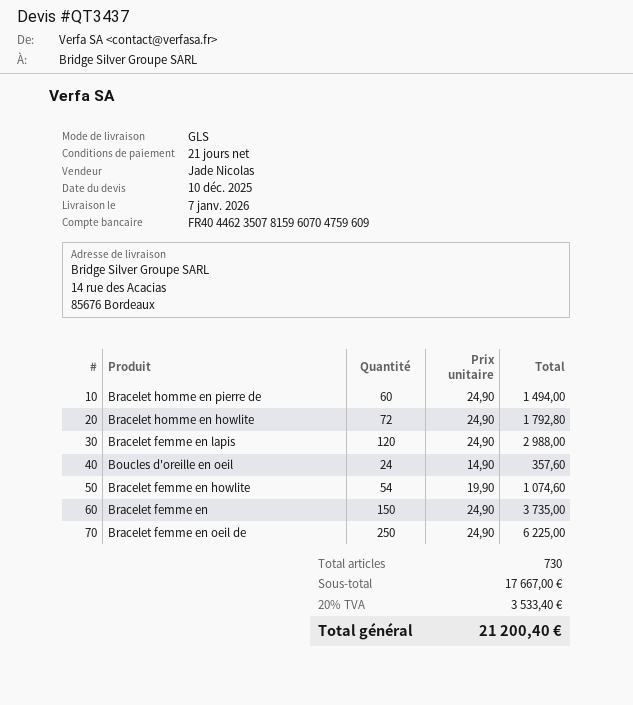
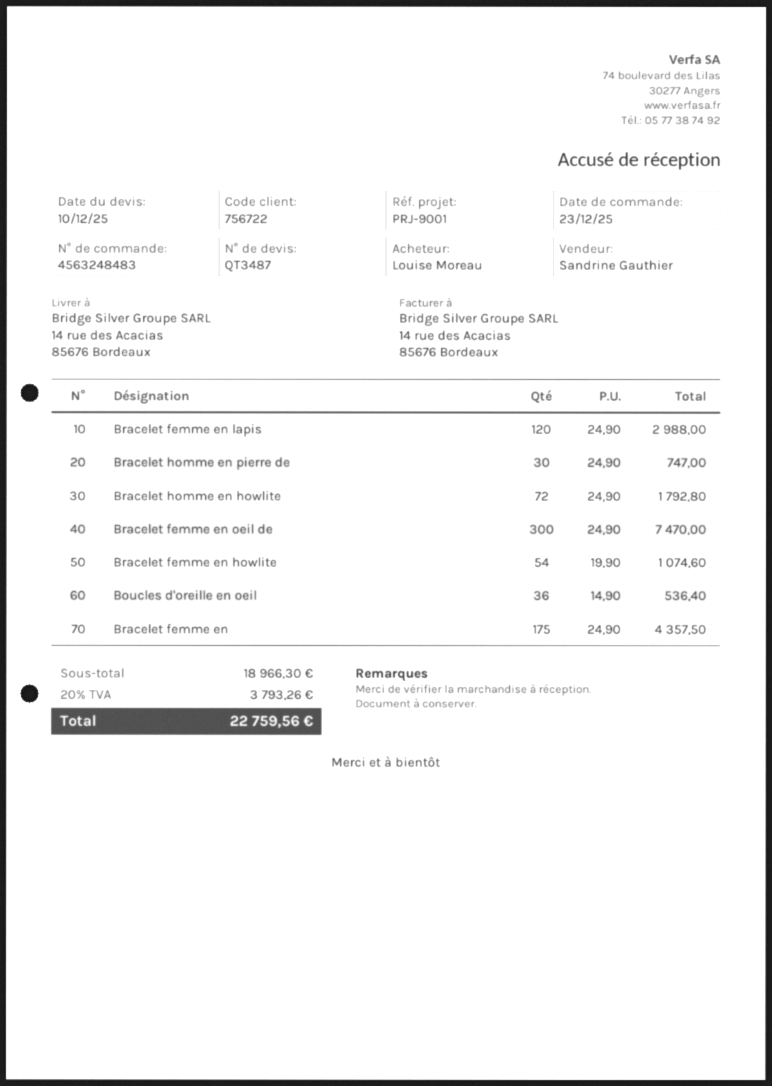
quote number: QT3437 -> QT3487
sales rep: Jade Nicolas -> Sandrine Gauthier
Bracelet homme en pierre de: 60 x 24.90 = 1494.00 -> 30 x 24.90 = 747.00
Boucles d'oreille en oeil: 24 x 14.90 = 357.60 -> 36 x 14.90 = 536.40
Bracelet femme en: 150 x 24.90 = 3735.00 -> 175 x 24.90 = 4357.50
Bracelet femme en oeil de: 250 x 24.90 = 6225.00 -> 300 x 24.90 = 7470.00
subtotal: 17667.00 -> 18966.30
tax: 20% = 3533.40 -> 20% = 3793.26
total: 21200.40 -> 22759.56

